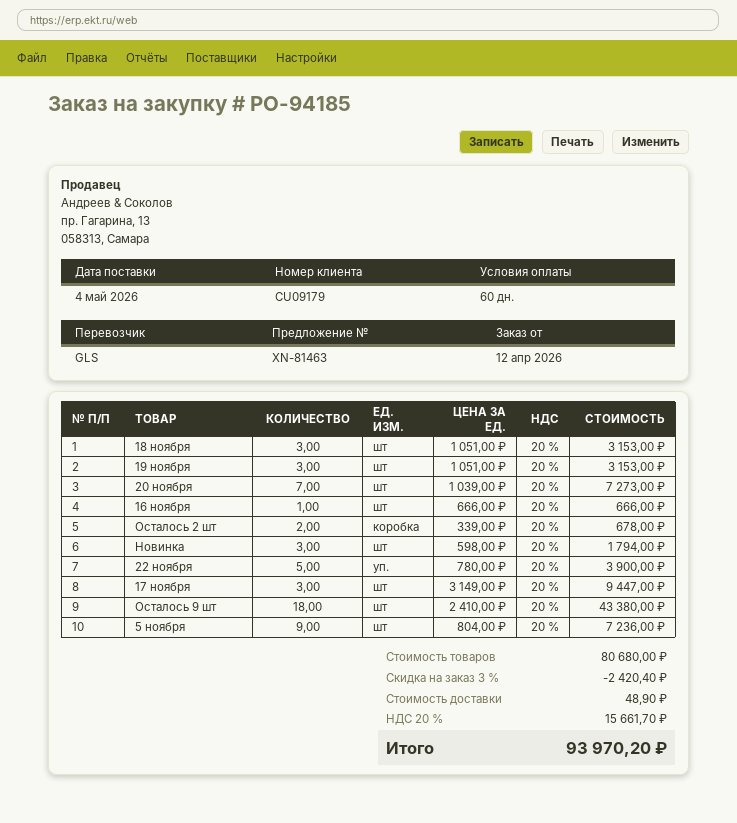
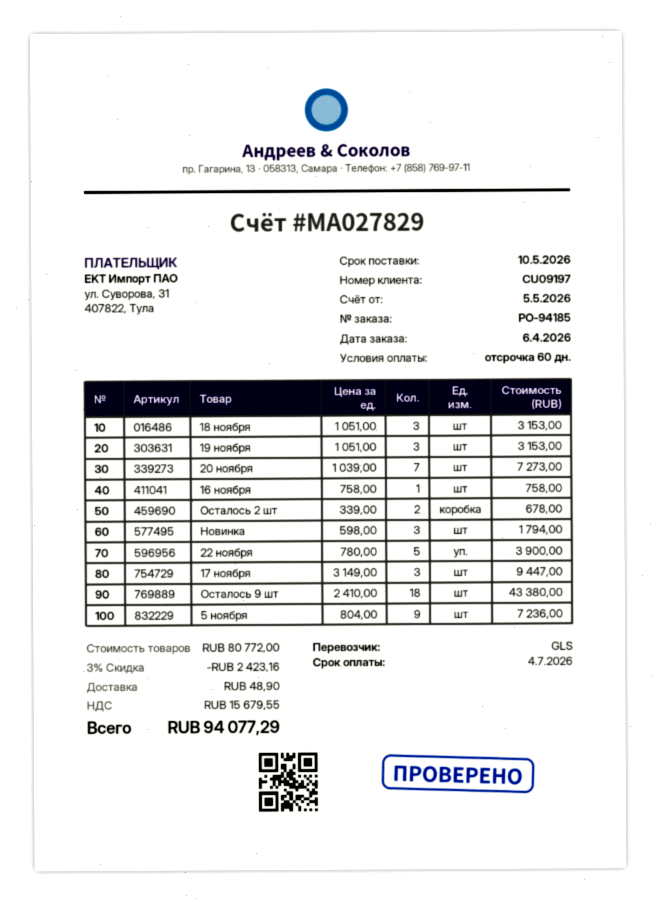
order date: 2026-04-12 -> 2026-04-06
delivery date: 2026-05-04 -> 2026-05-10
customer number: CU09179 -> CU09197
16 ноября: 1 x 666.00 = 666.00 -> 1 x 758.00 = 758.00
subtotal: 80680.00 -> 80772.00
discount: 3% = 2420.40 -> 3% = 2423.16
tax: 15661.70 -> 15679.55
total: 93970.20 -> 94077.29

